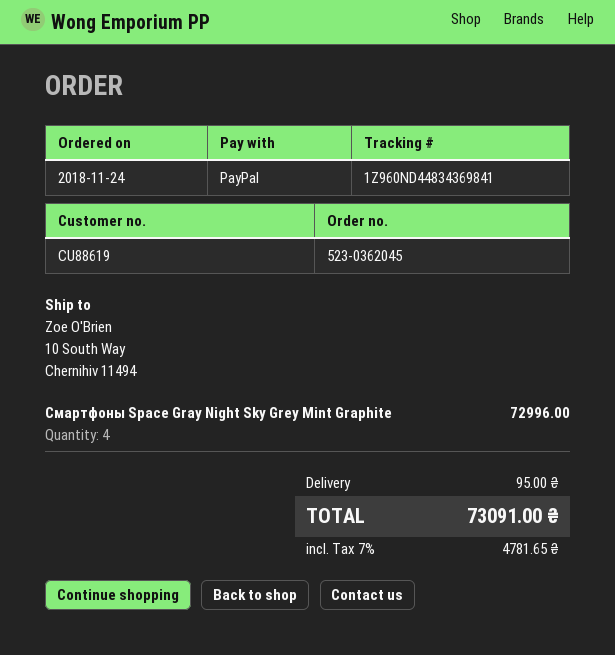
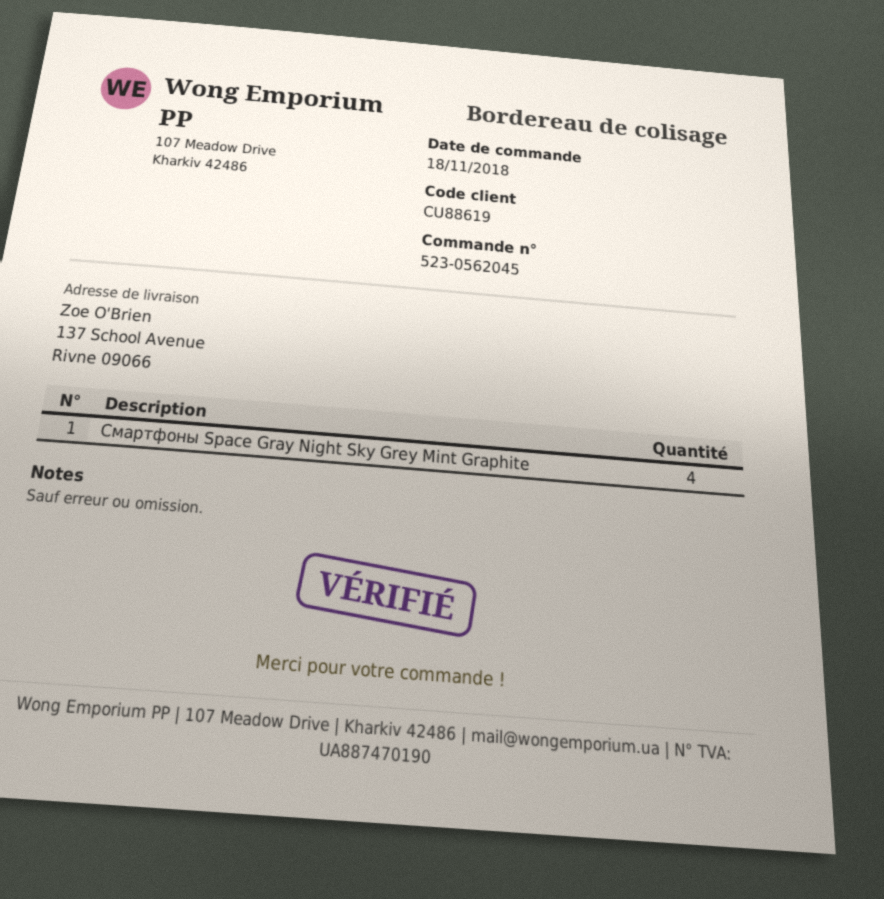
order number: 523-0362045 -> 523-0562045
order date: 2018-11-24 -> 2018-11-18
ship to: 10 South Way, Chernihiv 11494 -> 137 School Avenue, Rivne 09066

